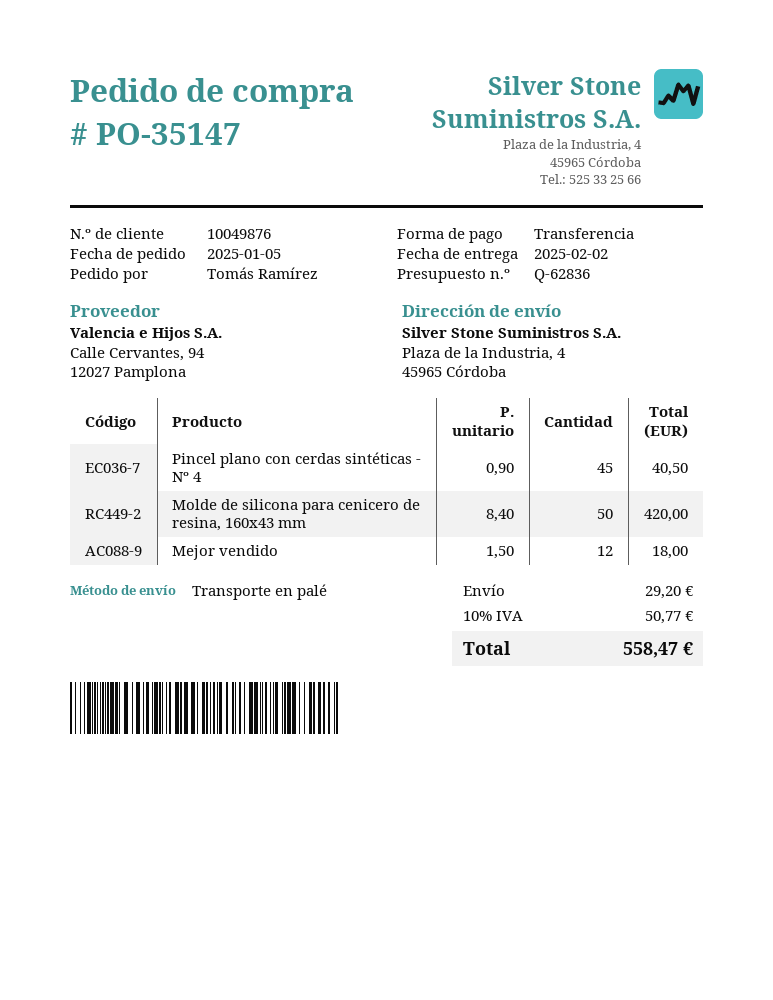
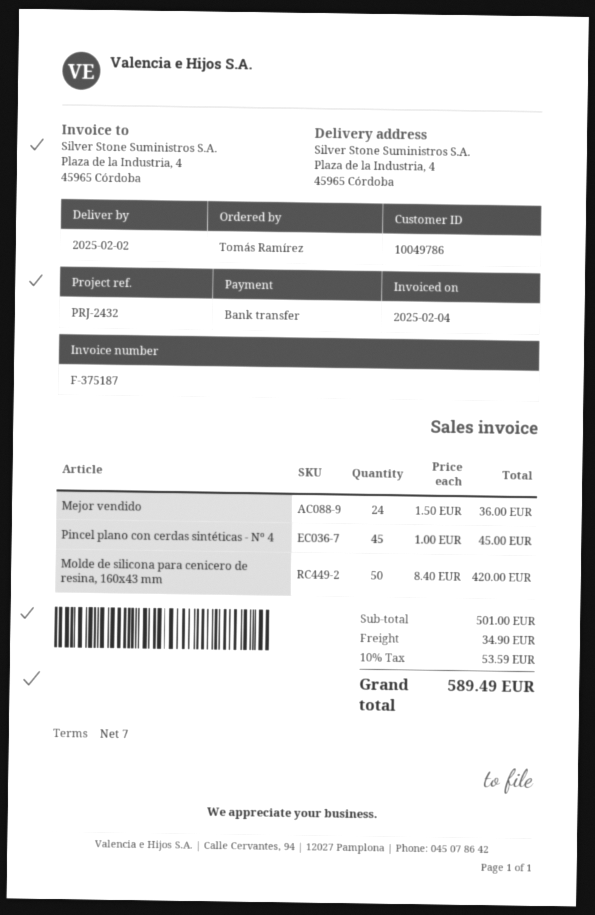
customer number: 10049876 -> 10049786
Pincel plano con cerdas sintéticas - Nº 4: 45 x 0.90 = 40.50 -> 45 x 1.00 = 45.00
Mejor vendido: 12 x 1.50 = 18.00 -> 24 x 1.50 = 36.00
shipping: 29.20 -> 34.90
tax: 10% = 50.77 -> 10% = 53.59
total: 558.47 -> 589.49

